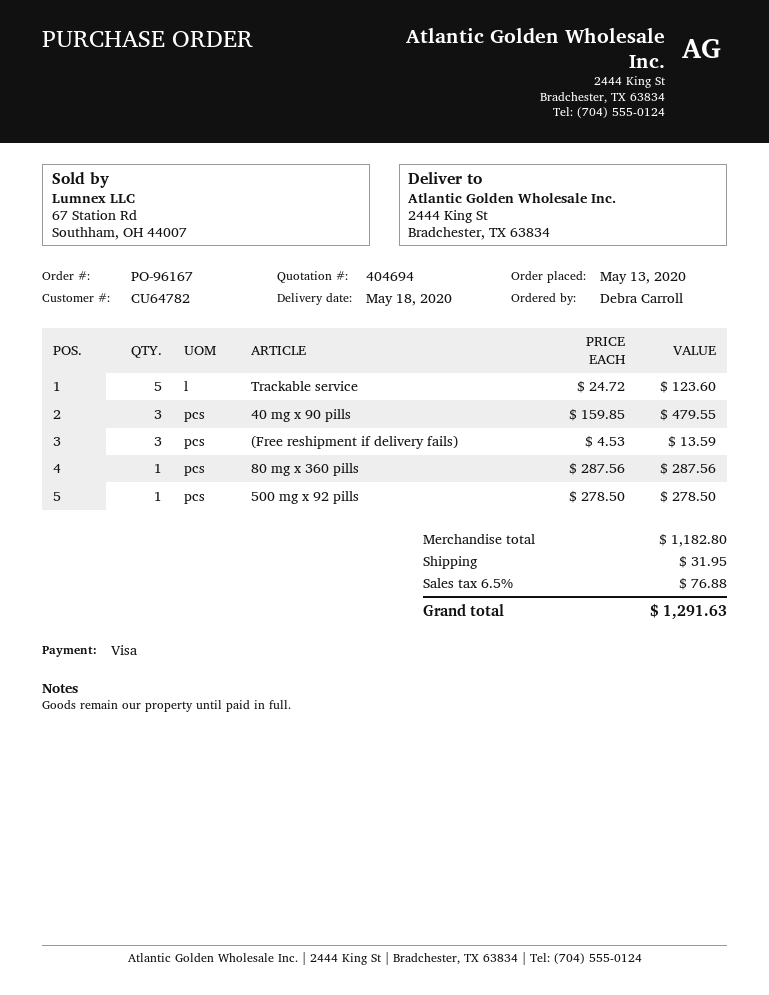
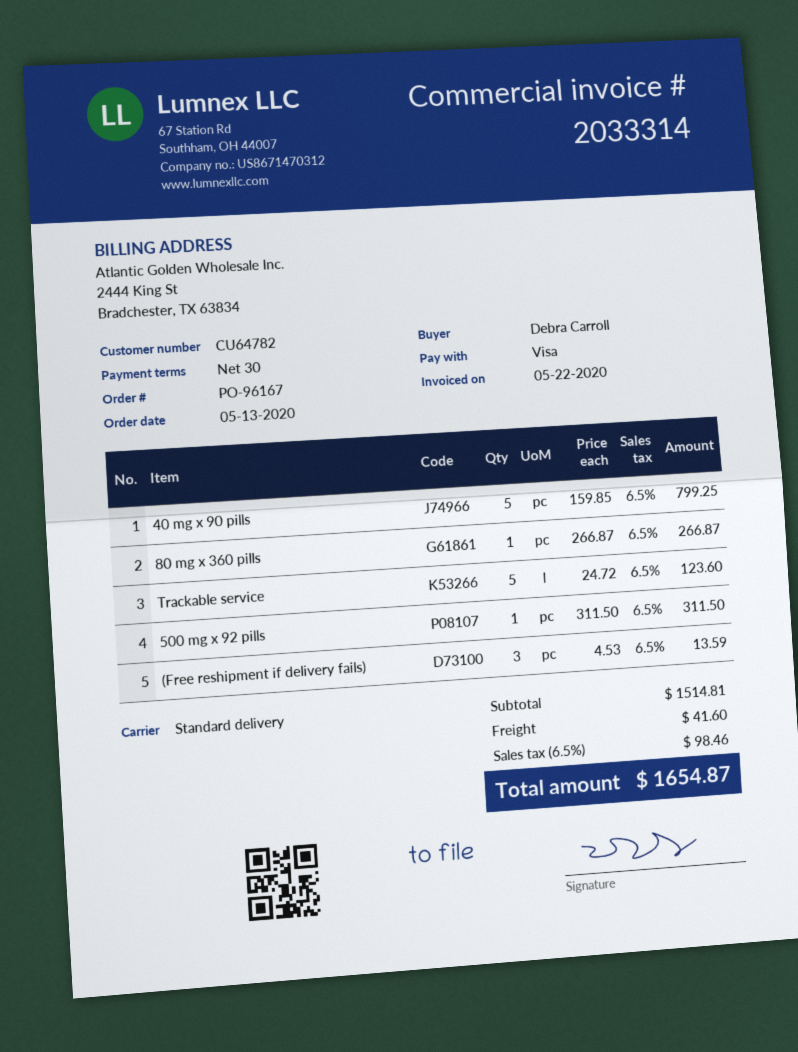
40 mg x 90 pills: 3 x 159.85 = 479.55 -> 5 x 159.85 = 799.25
80 mg x 360 pills: 1 x 287.56 = 287.56 -> 1 x 266.87 = 266.87
500 mg x 92 pills: 1 x 278.50 = 278.50 -> 1 x 311.50 = 311.50
subtotal: 1182.80 -> 1514.81
shipping: 31.95 -> 41.60
tax: 6.5% = 76.88 -> 6.5% = 98.46
total: 1291.63 -> 1654.87

